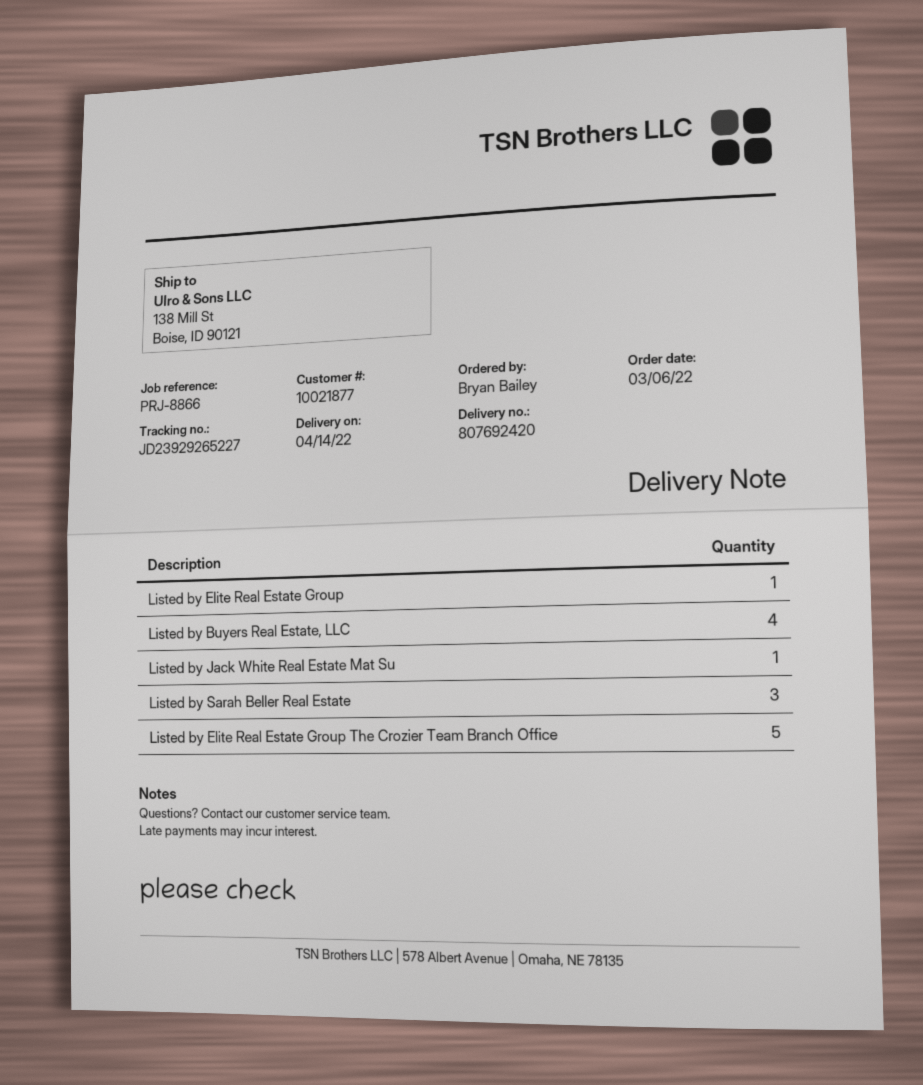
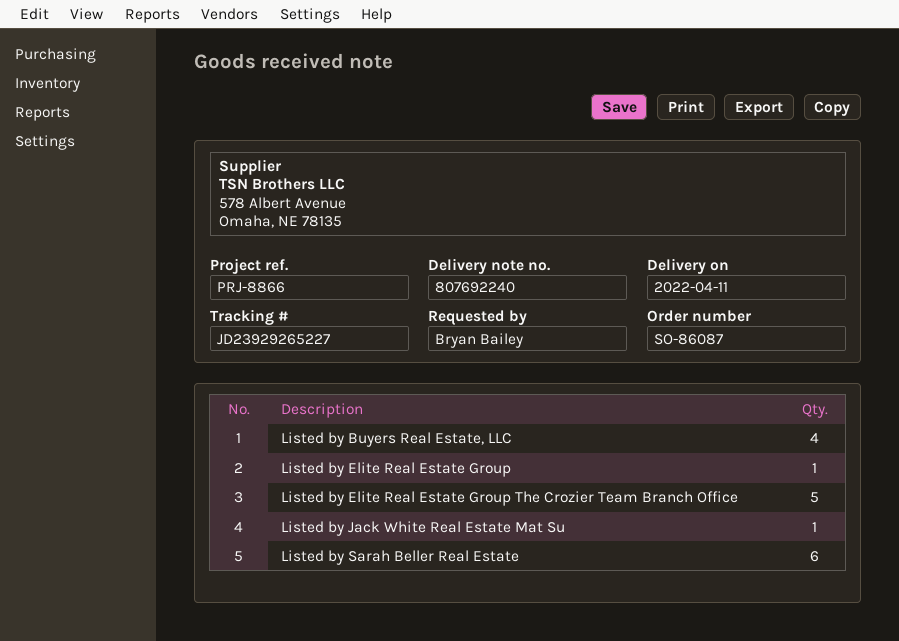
delivery note number: 807692420 -> 807692240
delivery date: 2022-04-14 -> 2022-04-11
Listed by Sarah Beller Real Estate: 3 -> 6

